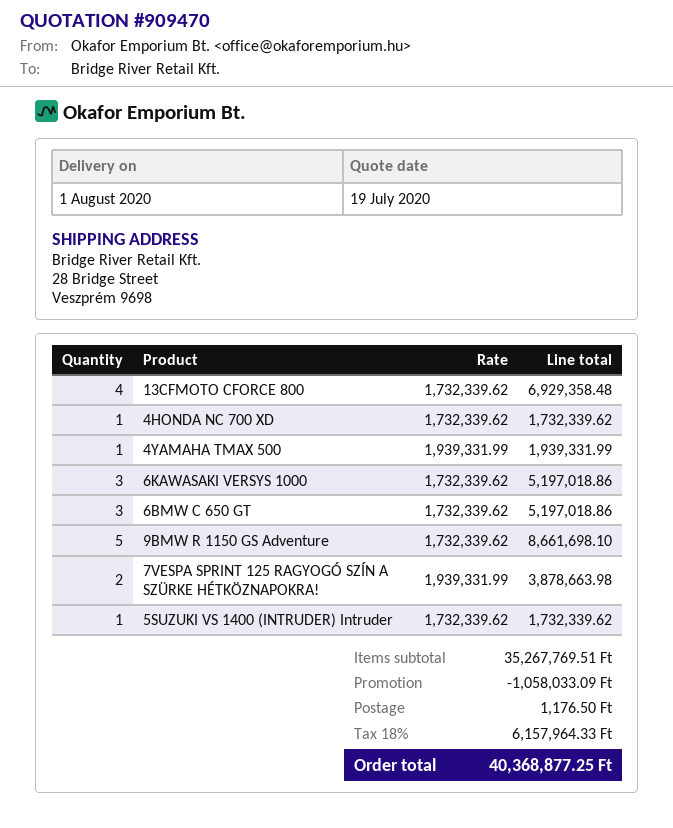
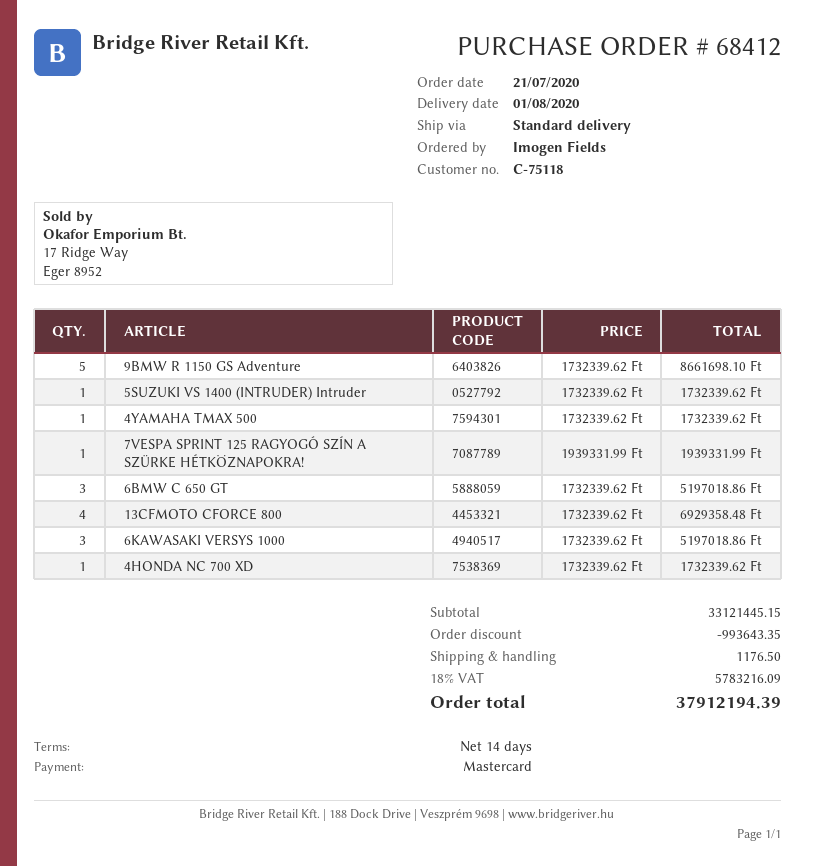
4YAMAHA TMAX 500: 1 x 1939331.99 = 1939331.99 -> 1 x 1732339.62 = 1732339.62
7VESPA SPRINT 125 RAGYOGÓ SZÍN A SZÜRKE HÉTKÖZNAPOKRA!: 2 x 1939331.99 = 3878663.98 -> 1 x 1939331.99 = 1939331.99
subtotal: 35267769.51 -> 33121445.15
discount: 1058033.09 -> 993643.35
tax: 18% = 6157964.33 -> 18% = 5783216.09
total: 40368877.25 -> 37912194.39

